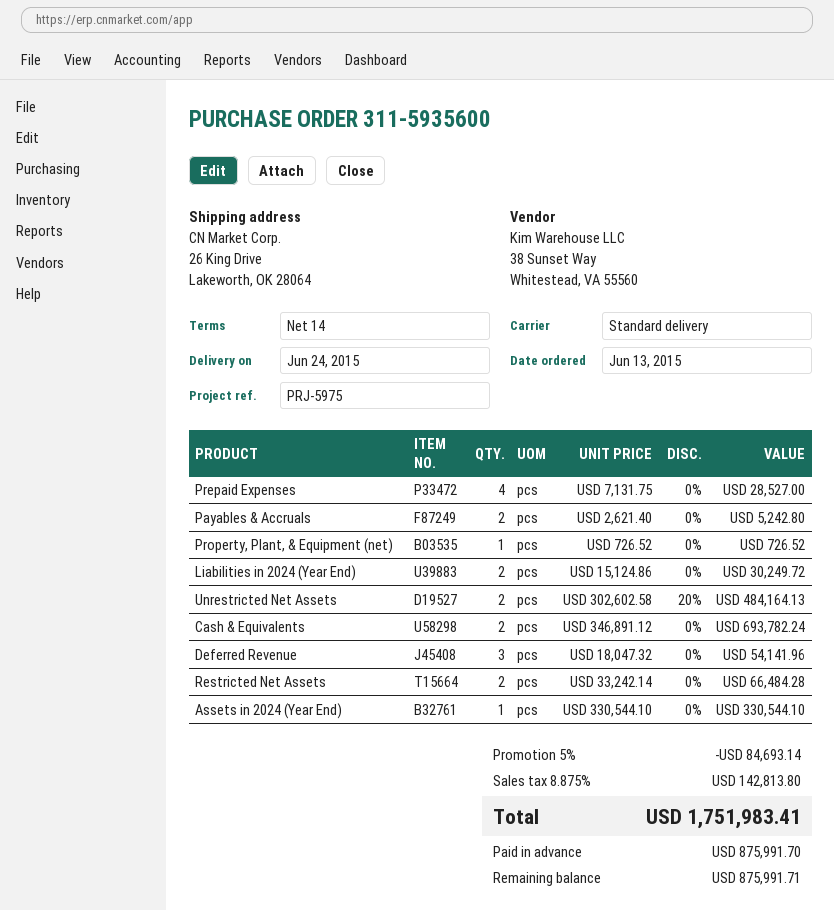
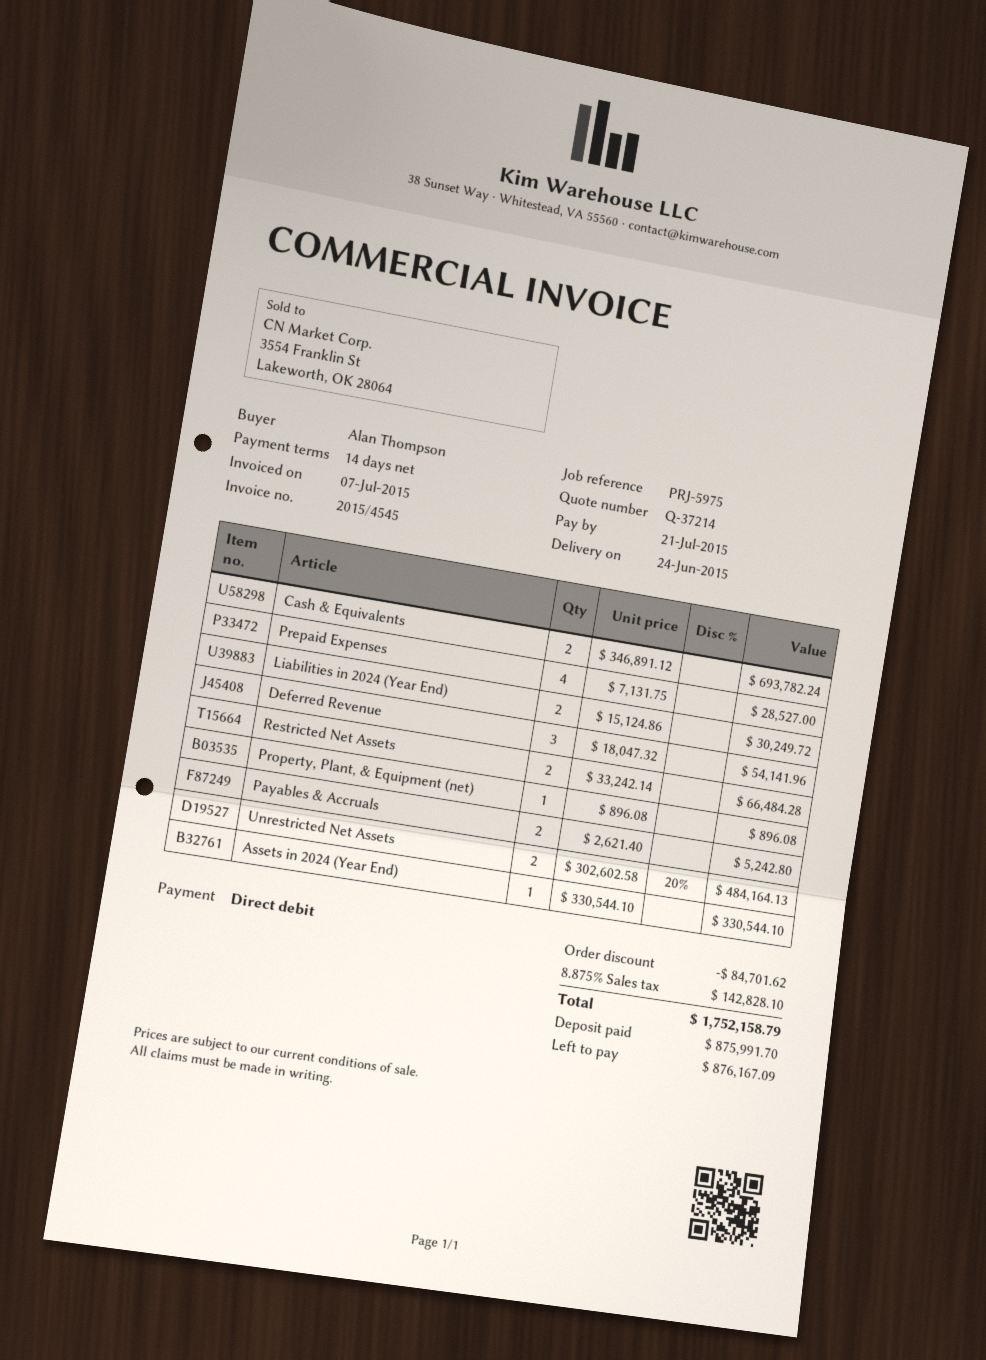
Property, Plant, & Equipment (net): 1 x 726.52 = 726.52 -> 1 x 896.08 = 896.08
discount: 84693.14 -> 84701.62
tax: 8.875% = 142813.80 -> 8.875% = 142828.10
total: 1751983.41 -> 1752158.79
balance: 875991.71 -> 876167.09

